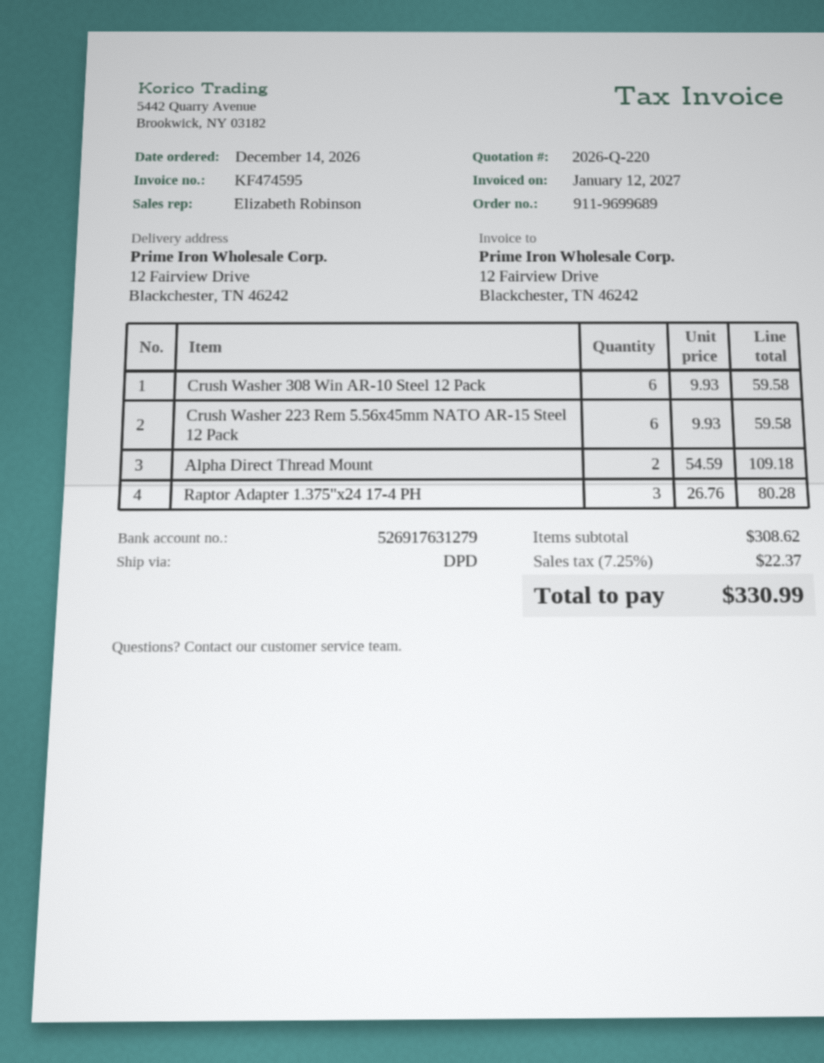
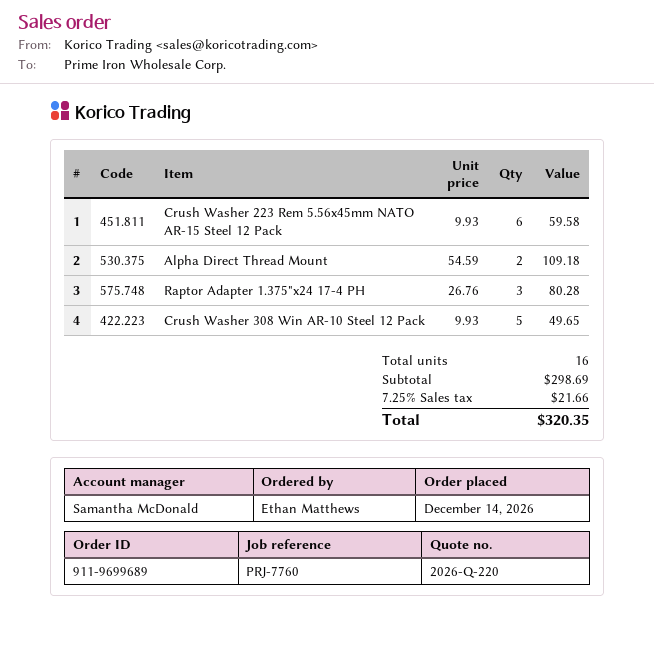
sales rep: Elizabeth Robinson -> Samantha McDonald
Crush Washer 308 Win AR-10 Steel 12 Pack: 6 x 9.93 = 59.58 -> 5 x 9.93 = 49.65
subtotal: 308.62 -> 298.69
tax: 7.25% = 22.37 -> 7.25% = 21.66
total: 330.99 -> 320.35

